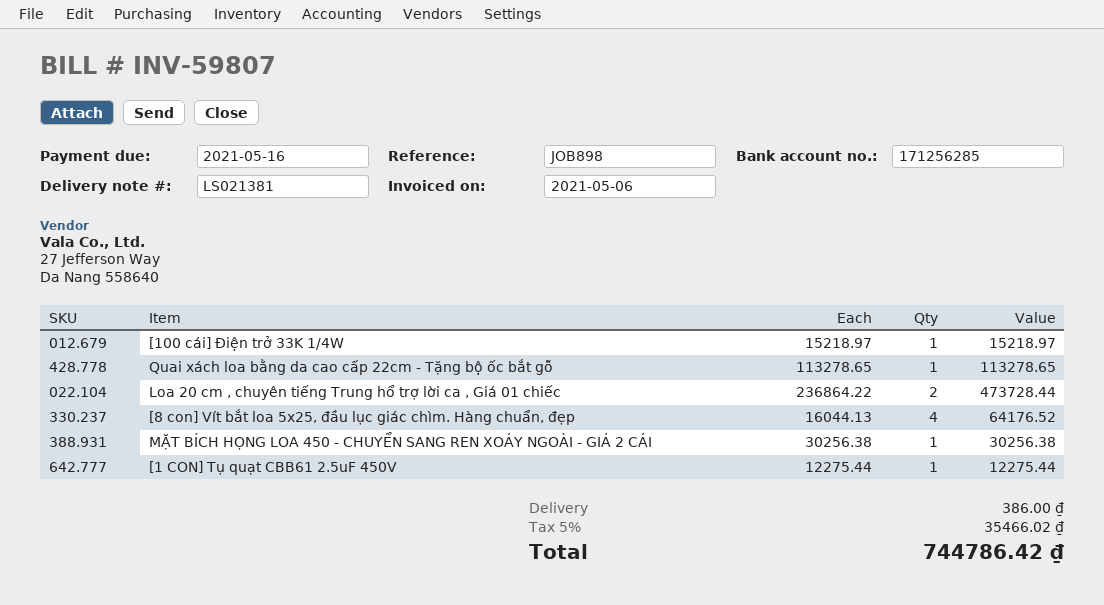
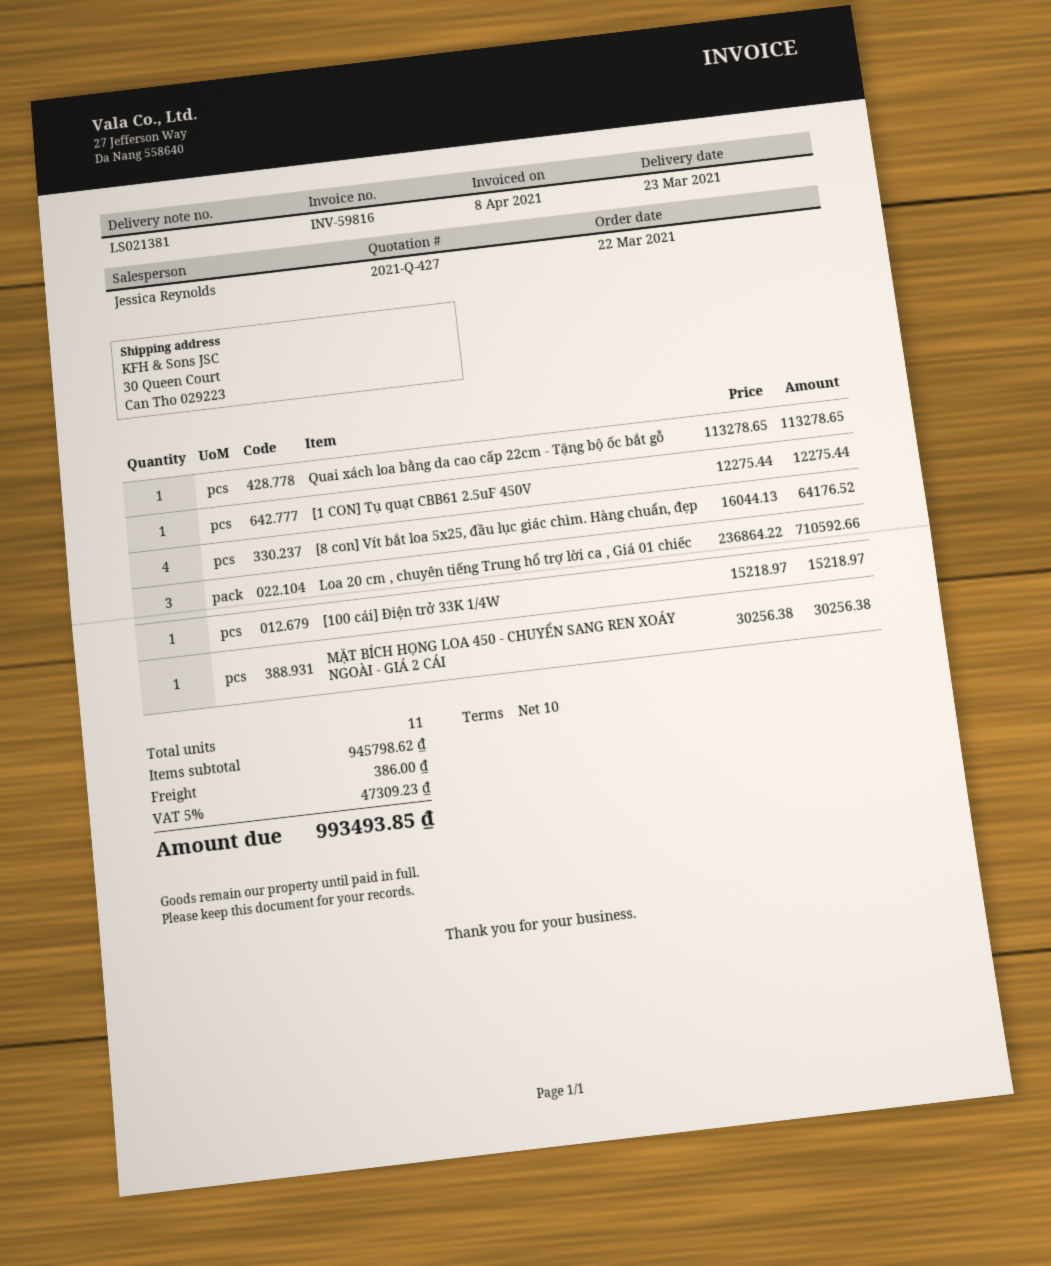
invoice number: INV-59807 -> INV-59816
invoice date: 2021-05-06 -> 2021-04-08
Loa 20 cm , chuyên tiếng Trung hổ trợ lời ca , Giá 01 chiếc: 2 x 236864.22 = 473728.44 -> 3 x 236864.22 = 710592.66
tax: 5% = 35466.02 -> 5% = 47309.23
total: 744786.42 -> 993493.85

